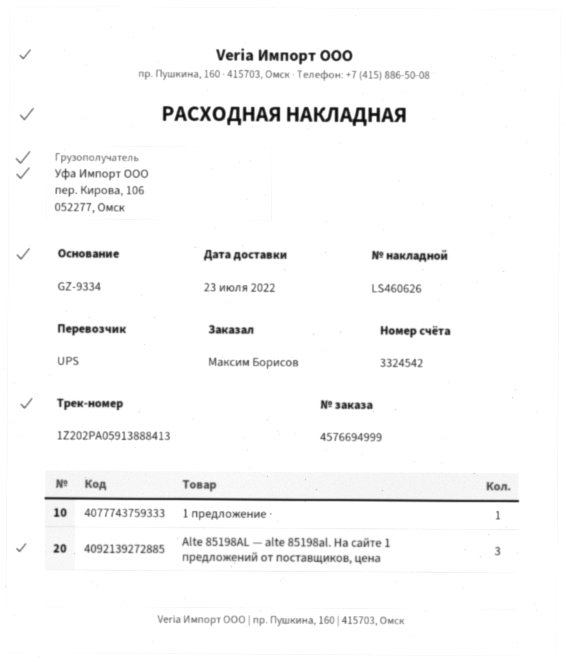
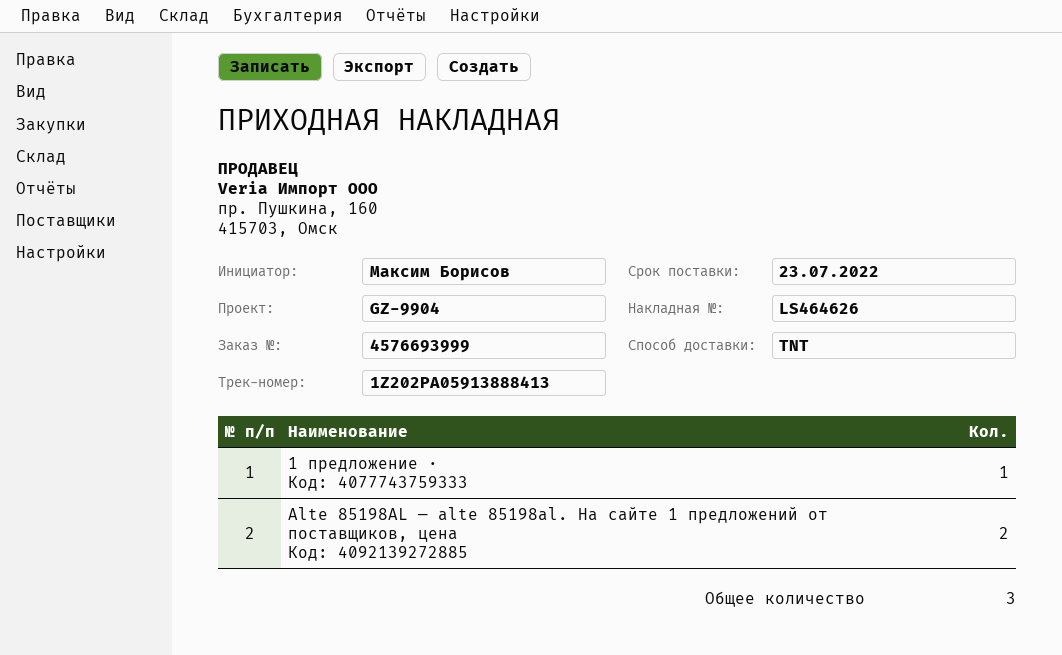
order number: 4576694999 -> 4576693999
delivery note number: LS460626 -> LS464626
reference: GZ-9334 -> GZ-9904
shipping method: UPS -> TNT
Alte 85198AL — alte 85198al. На сайте 1 предложений от поставщиков, цена: 3 -> 2

